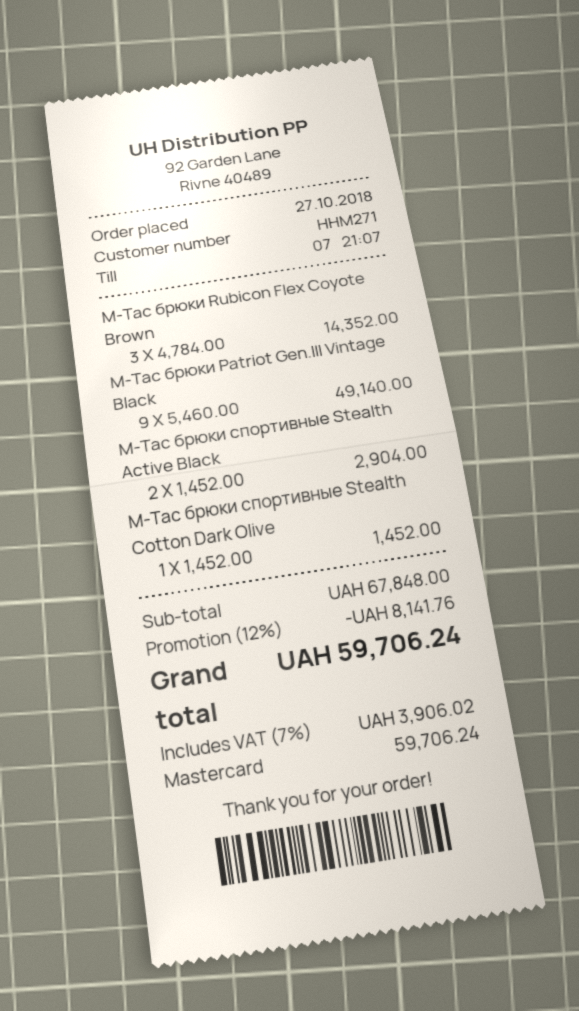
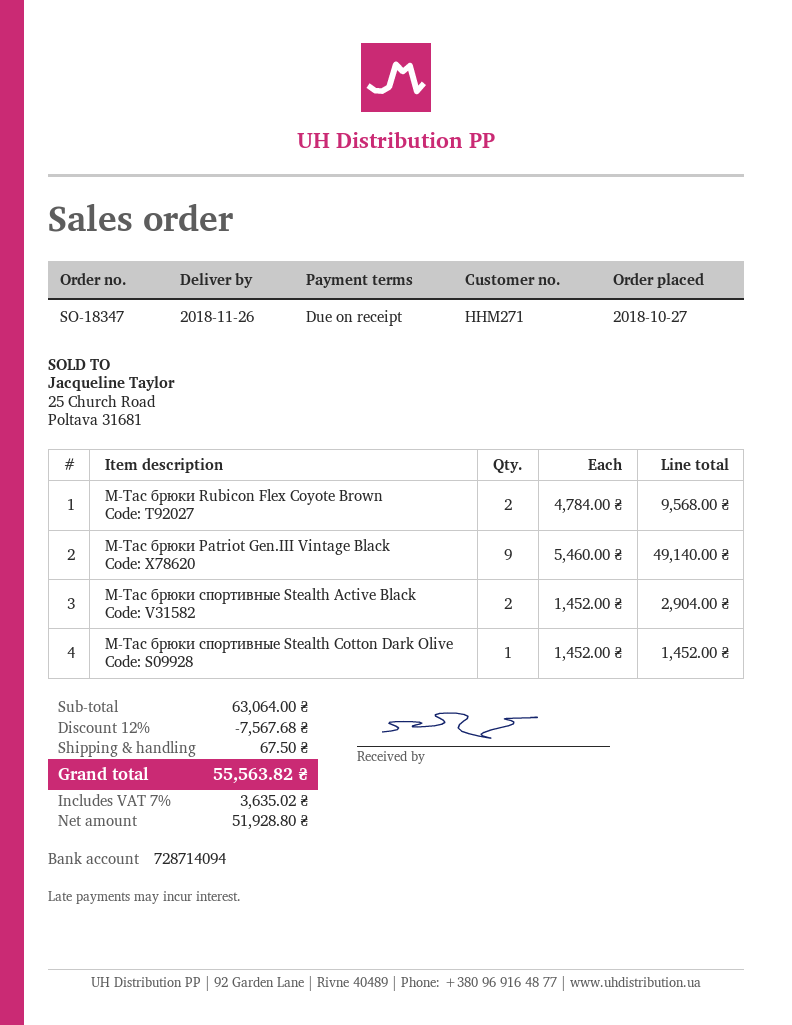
M-Tac брюки Rubicon Flex Coyote Brown: 3 x 4784.00 = 14352.00 -> 2 x 4784.00 = 9568.00
subtotal: 67848.00 -> 63064.00
discount: 12% = 8141.76 -> 12% = 7567.68
shipping: none -> 67.50
tax: 7% = 3906.02 -> 7% = 3635.02
total: 59706.24 -> 55563.82

